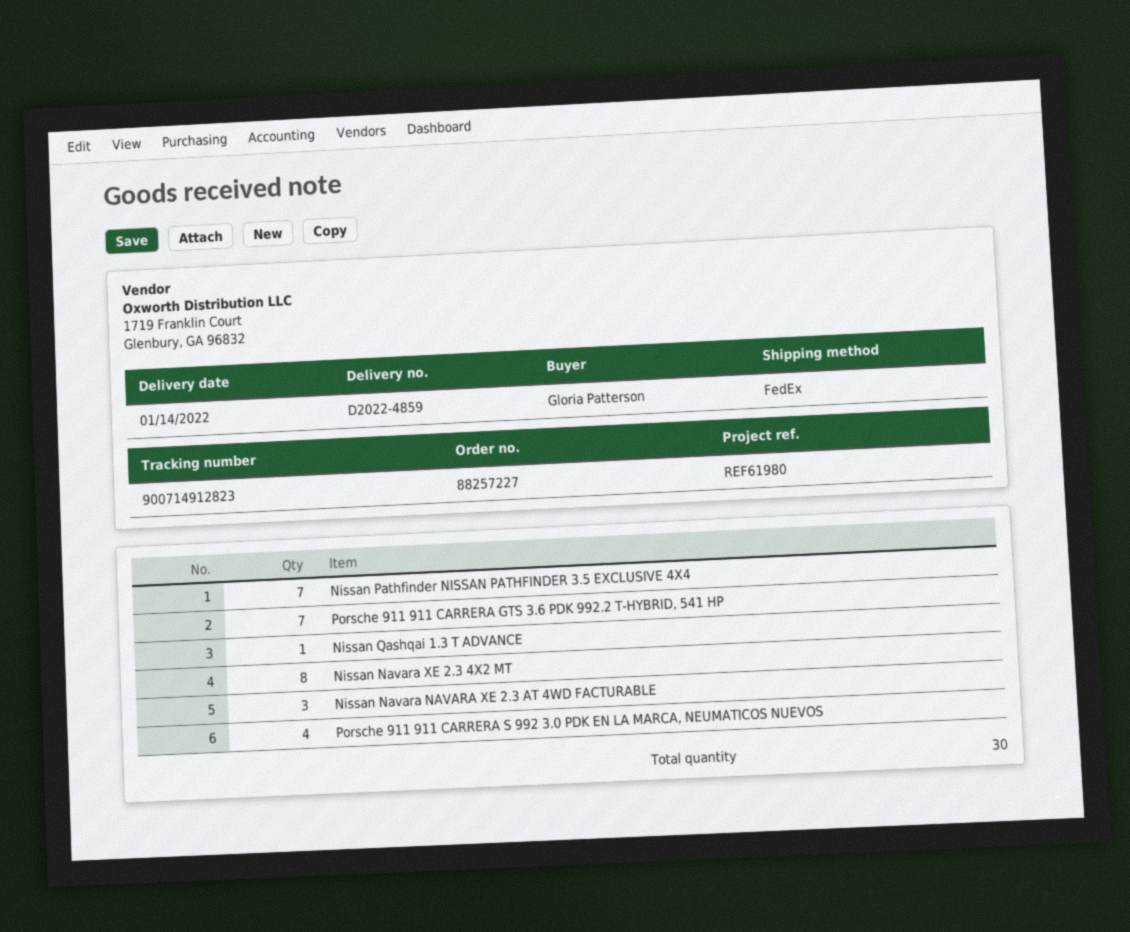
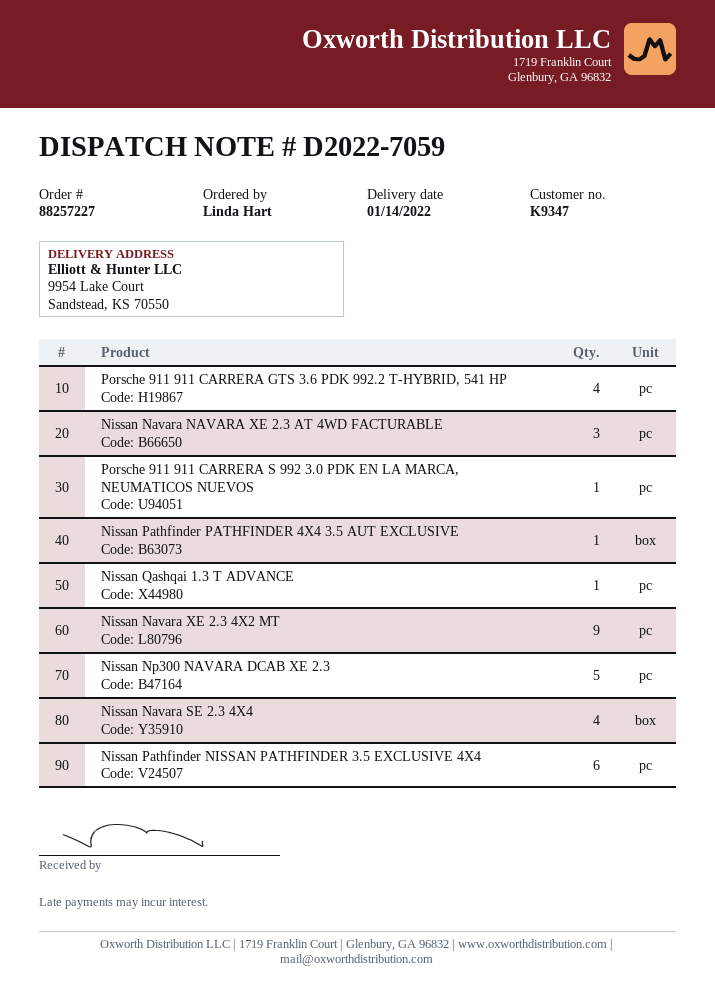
delivery note number: D2022-4859 -> D2022-7059
ordered by: Gloria Patterson -> Linda Hart
Nissan Pathfinder NISSAN PATHFINDER 3.5 EXCLUSIVE 4X4: 7 -> 6
Porsche 911 911 CARRERA GTS 3.6 PDK 992.2 T-HYBRID, 541 HP: 7 -> 4
Nissan Navara XE 2.3 4X2 MT: 8 -> 9
Porsche 911 911 CARRERA S 992 3.0 PDK EN LA MARCA, NEUMATICOS NUEVOS: 4 -> 1
Nissan Pathfinder PATHFINDER 4X4 3.5 AUT EXCLUSIVE: none -> 1
Nissan Np300 NAVARA DCAB XE 2.3: none -> 5
Nissan Navara SE 2.3 4X4: none -> 4

